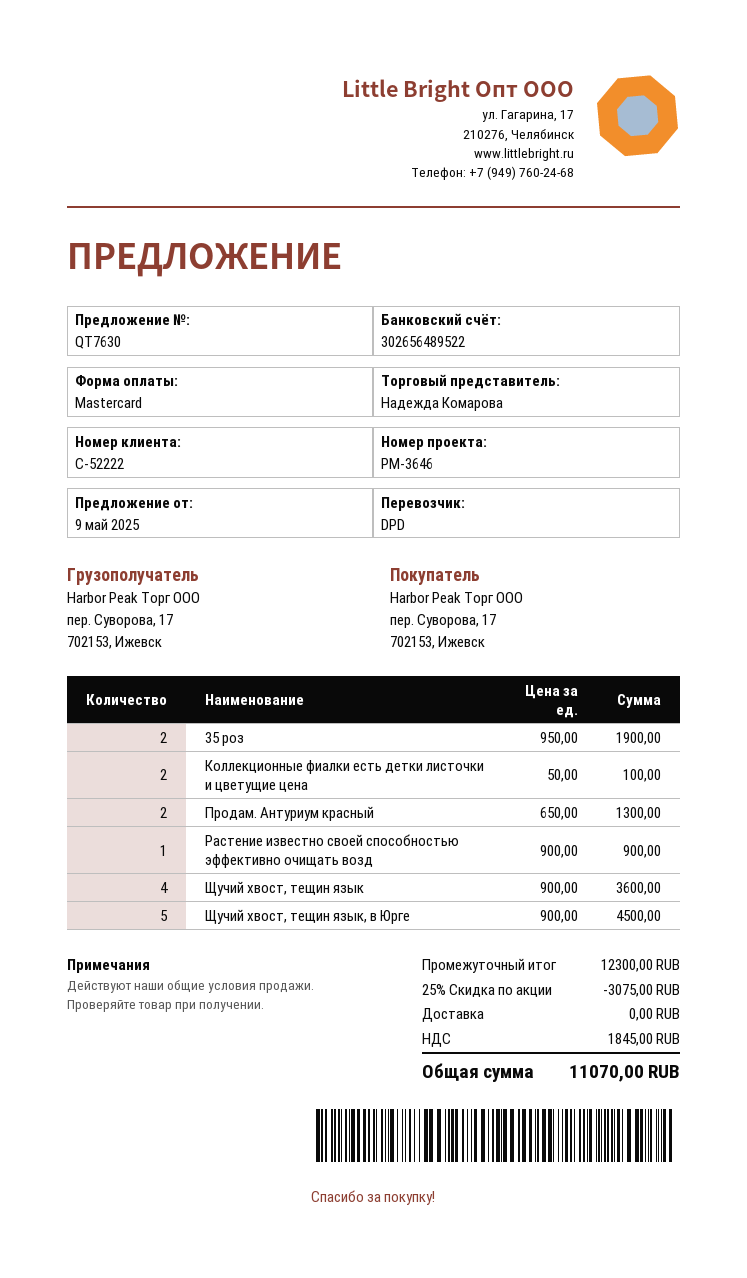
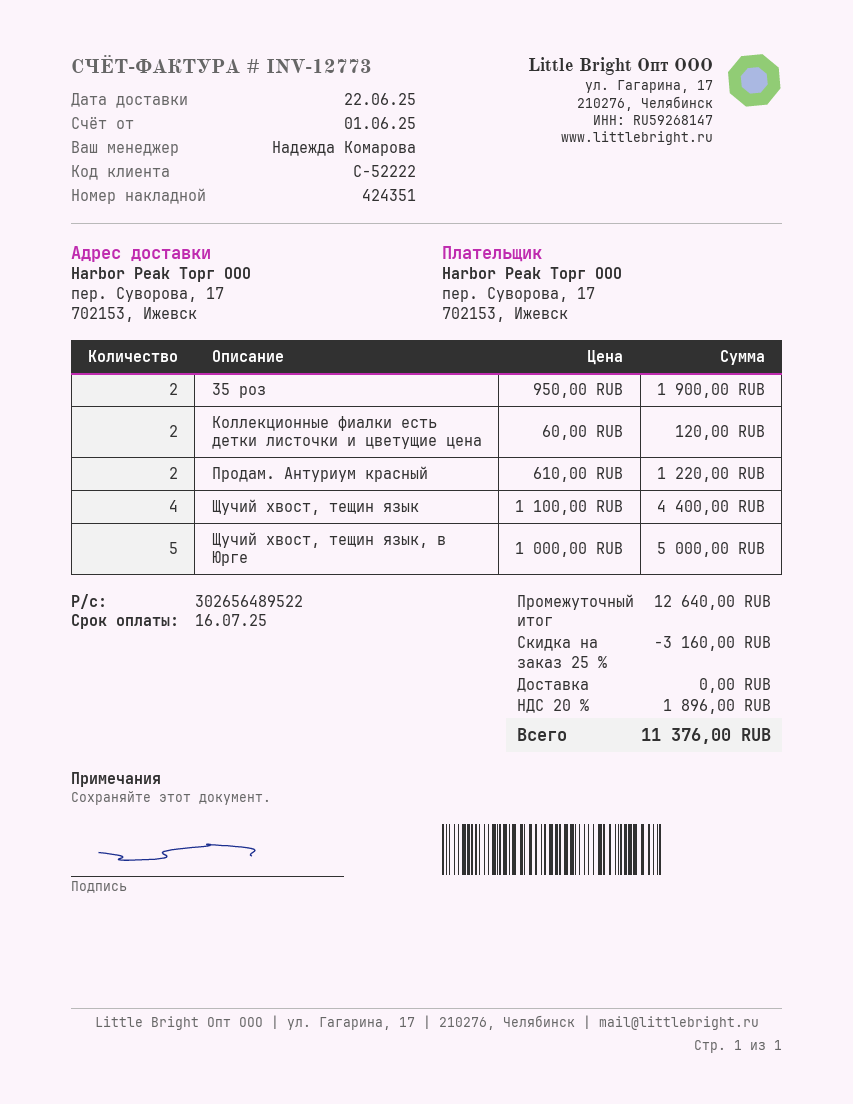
Коллекционные фиалки есть детки листочки и цветущие цена: 2 x 50.00 = 100.00 -> 2 x 60.00 = 120.00
Продам. Антуриум красный: 2 x 650.00 = 1300.00 -> 2 x 610.00 = 1220.00
Растение известно своей способностью эффективно очищать возд: 1 x 900.00 = 900.00 -> none
Щучий хвост, тещин язык: 4 x 900.00 = 3600.00 -> 4 x 1100.00 = 4400.00
Щучий хвост, тещин язык, в Юрге: 5 x 900.00 = 4500.00 -> 5 x 1000.00 = 5000.00
subtotal: 12300.00 -> 12640.00
discount: 25% = 3075.00 -> 25% = 3160.00
tax: 1845.00 -> 1896.00
total: 11070.00 -> 11376.00

